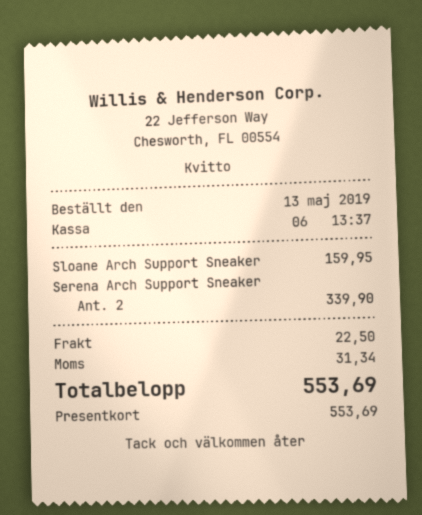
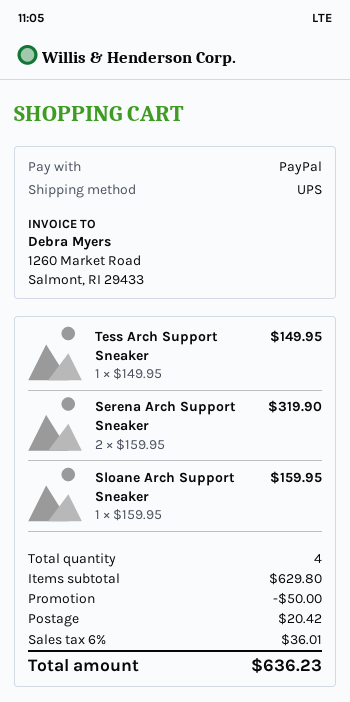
payment method: gift card -> PayPal
Serena Arch Support Sneaker: 2 for 339.90 -> 2 for 319.90
Tess Arch Support Sneaker: none -> 1 for 149.95
discount: none -> 50.00
shipping: 22.50 -> 20.42
tax: 31.34 -> 36.01
total: 553.69 -> 636.23

